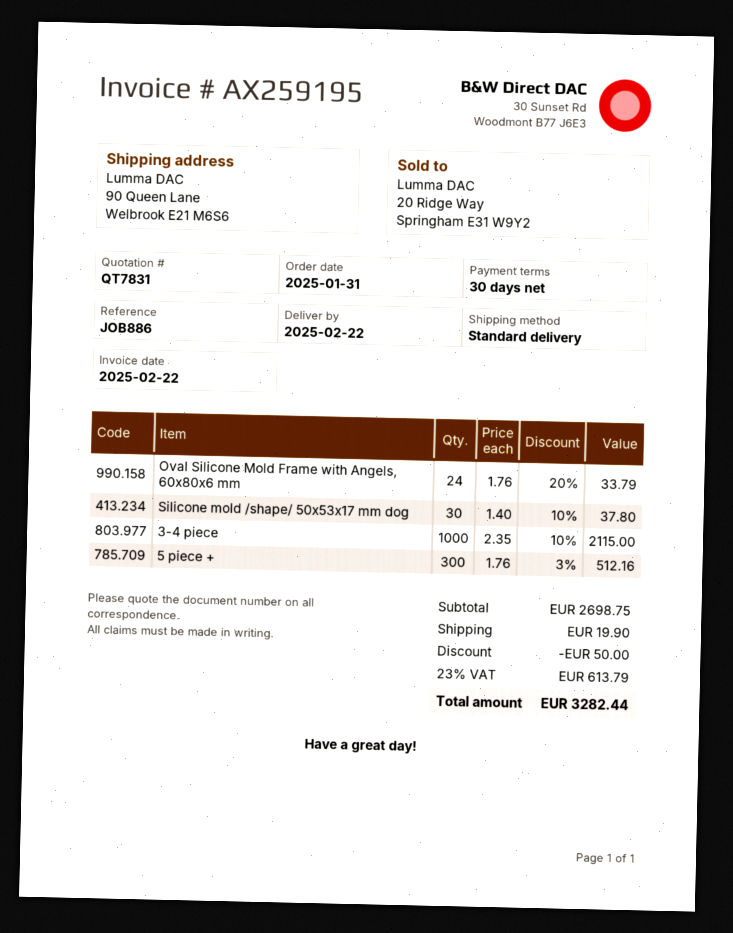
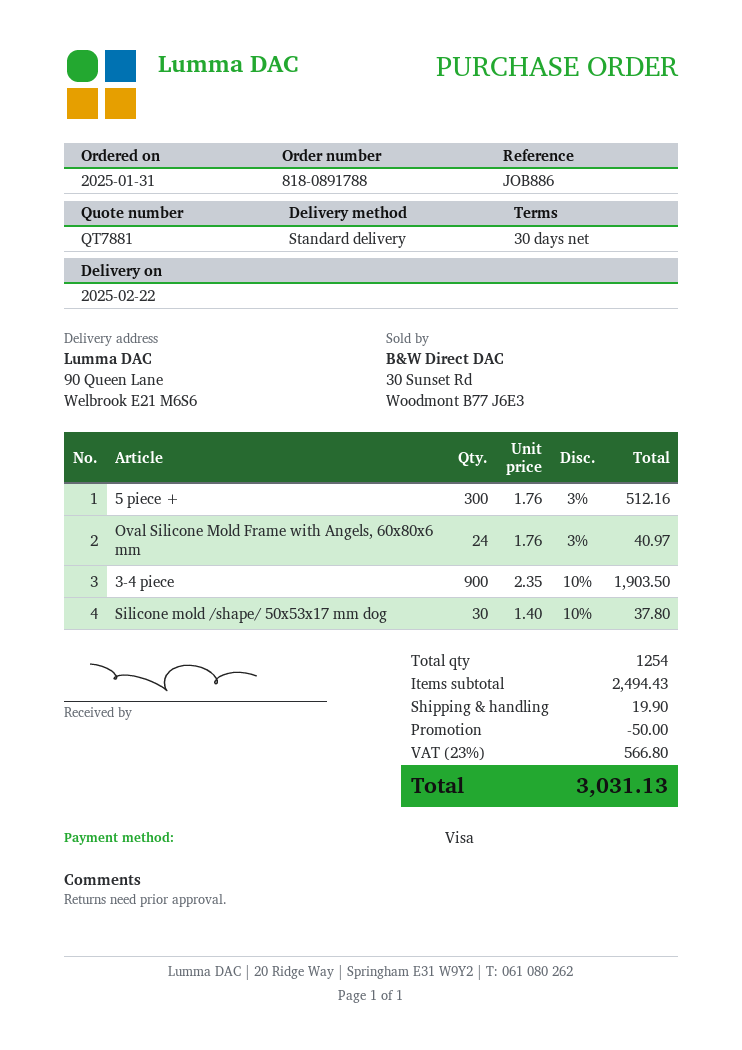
quote number: QT7831 -> QT7881
Oval Silicone Mold Frame with Angels, 60x80x6 mm: 24 x 1.76 - 20% = 33.79 -> 24 x 1.76 - 3% = 40.97
3-4 piece: 1000 x 2.35 - 10% = 2115.00 -> 900 x 2.35 - 10% = 1903.50
subtotal: 2698.75 -> 2494.43
tax: 23% = 613.79 -> 23% = 566.80
total: 3282.44 -> 3031.13

